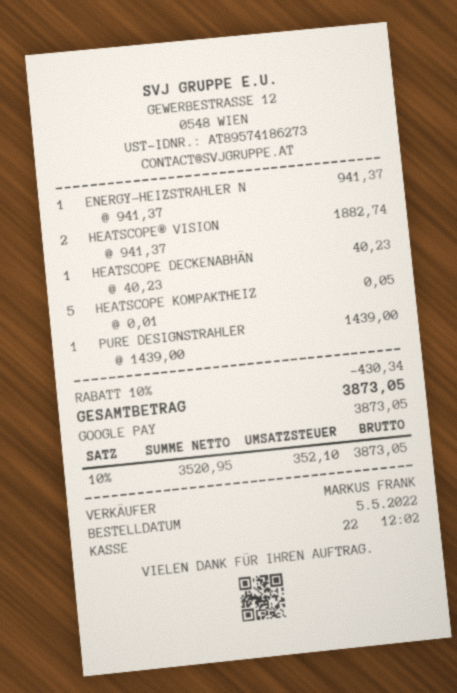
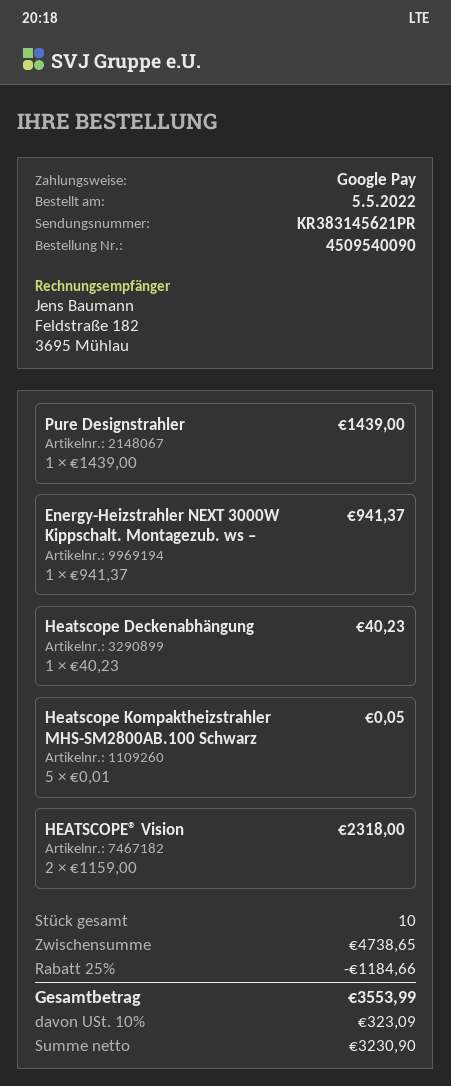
HEATSCOPE® VISION: 2 x 941.37 = 1882.74 -> 2 x 1159.00 = 2318.00
discount: 10% = 430.34 -> 25% = 1184.66
net: 3520.95 -> 3230.90
tax: 10% = 352.10 -> 10% = 323.09
total: 3873.05 -> 3553.99

